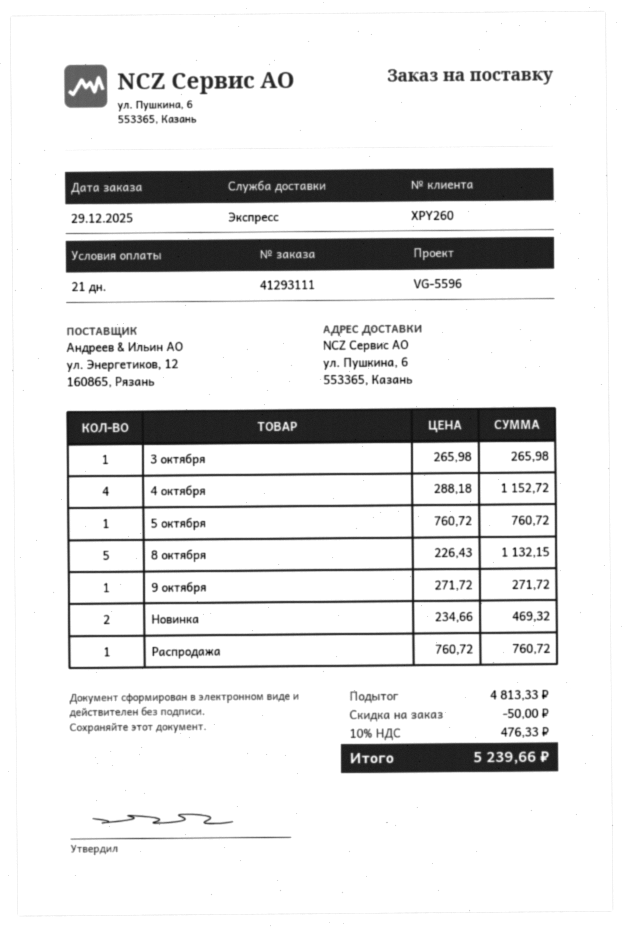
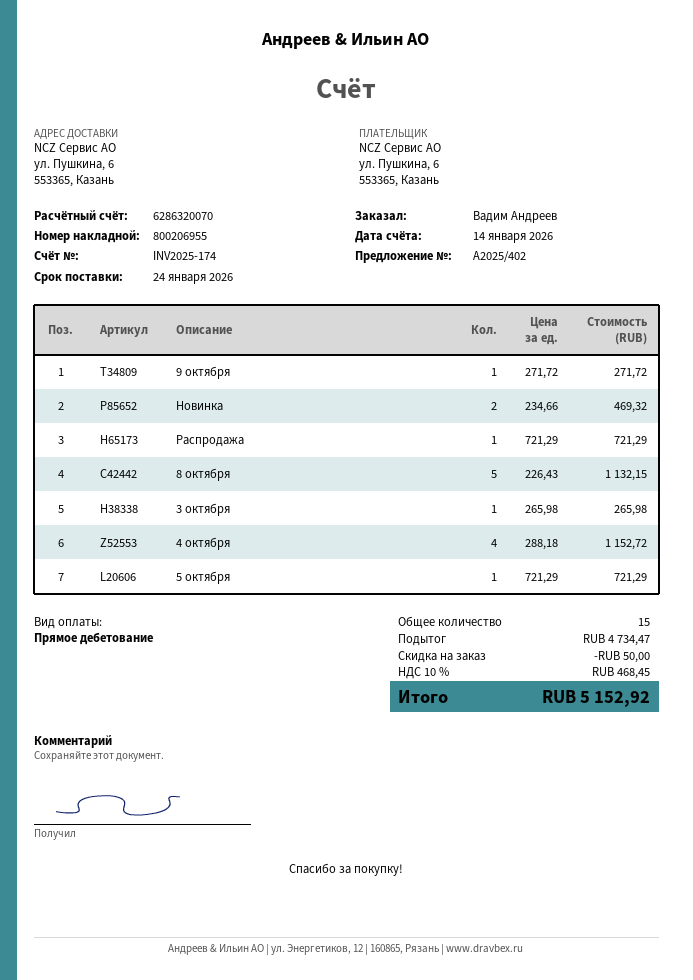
5 октября: 1 x 760.72 = 760.72 -> 1 x 721.29 = 721.29
Распродажа: 1 x 760.72 = 760.72 -> 1 x 721.29 = 721.29
subtotal: 4813.33 -> 4734.47
tax: 10% = 476.33 -> 10% = 468.45
total: 5239.66 -> 5152.92

